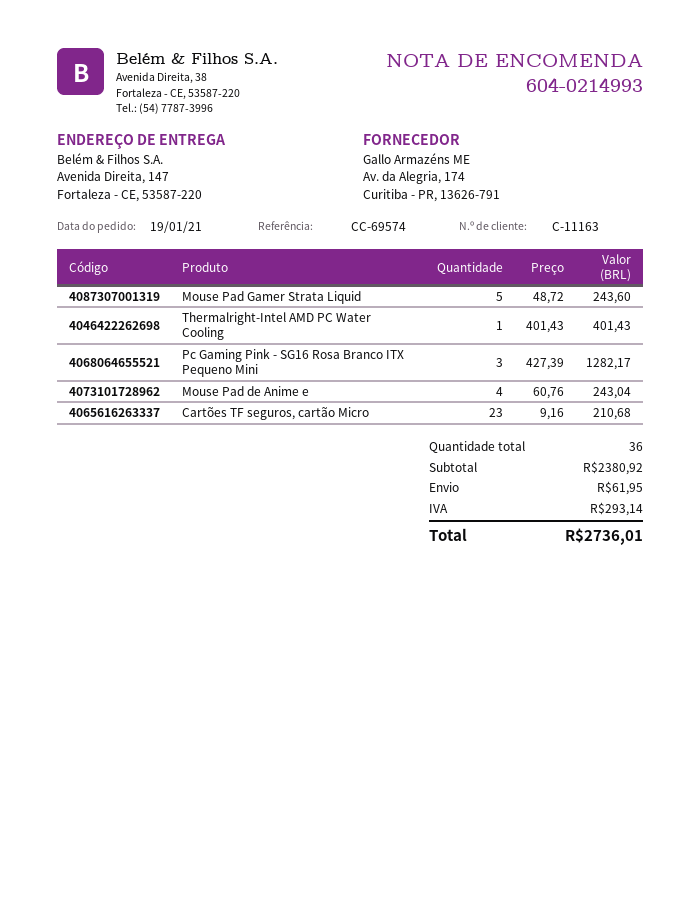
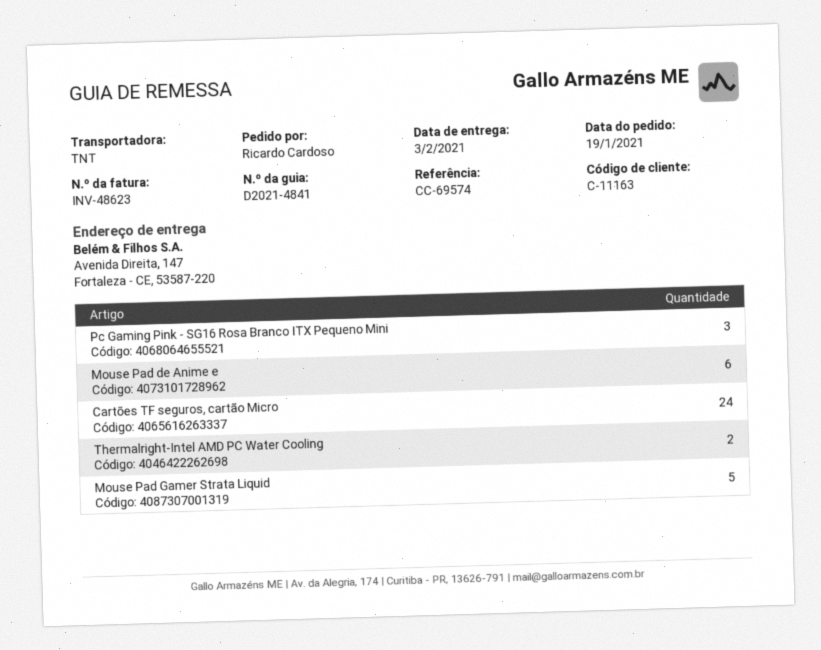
Thermalright-Intel AMD PC Water Cooling: 1 -> 2
Mouse Pad de Anime e: 4 -> 6
Cartões TF seguros, cartão Micro: 23 -> 24

